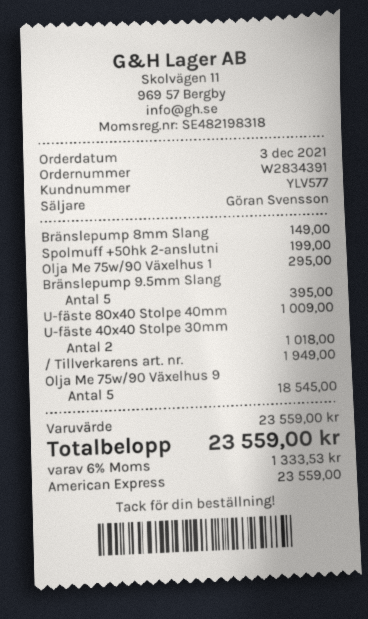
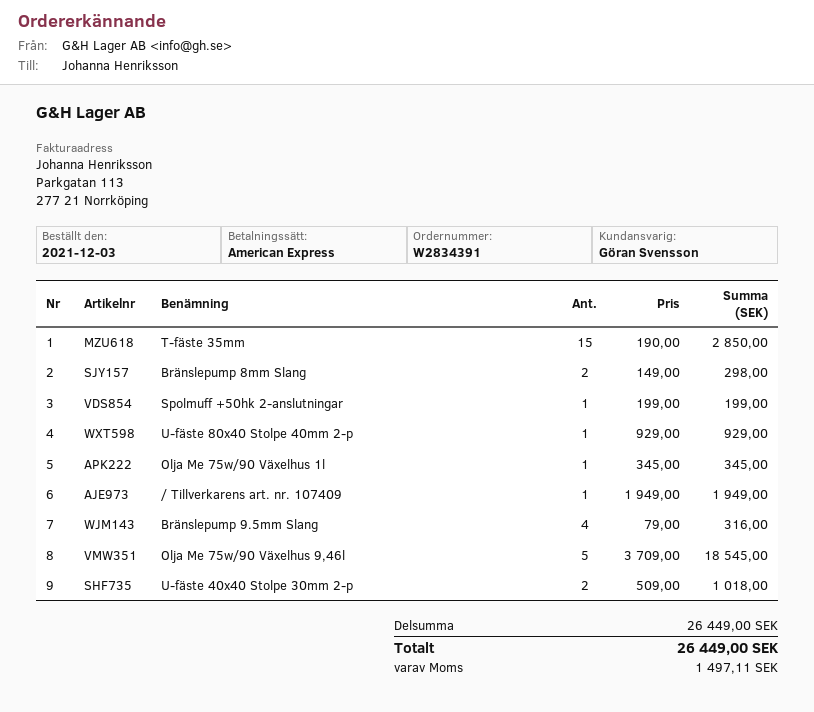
Bränslepump 8mm Slang: 1 for 149.00 -> 2 for 298.00
Olja Me 75w/90 Växelhus 1: 1 for 295.00 -> 1 for 345.00
Bränslepump 9.5mm Slang: 5 for 395.00 -> 4 for 316.00
U-fäste 80x40 Stolpe 40mm: 1 for 1009.00 -> 1 for 929.00
T-fäste 35mm: none -> 15 for 2850.00
subtotal: 23559.00 -> 26449.00
tax: 1333.53 -> 1497.11
total: 23559.00 -> 26449.00

